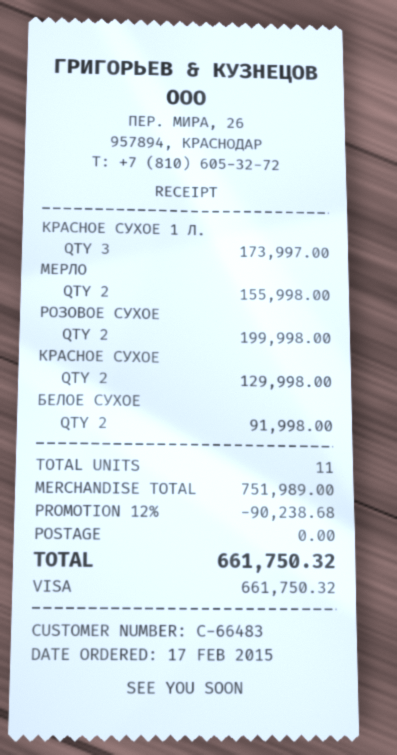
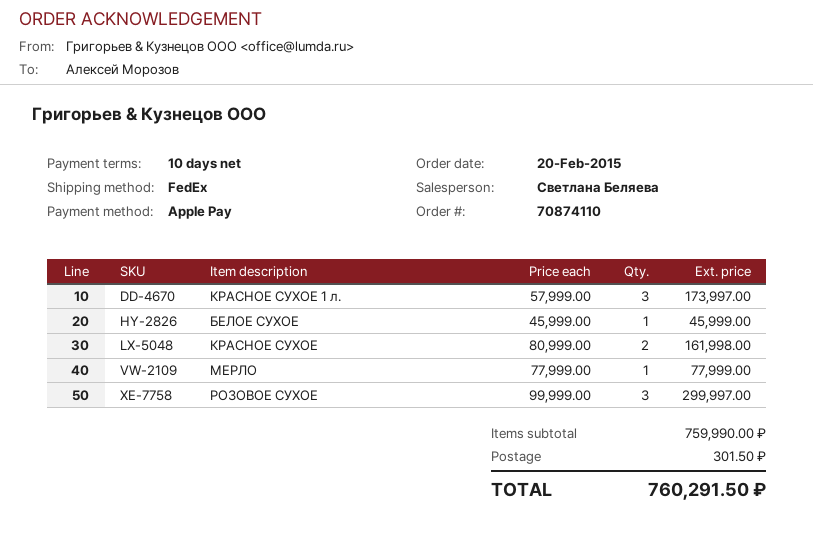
order date: 2015-02-17 -> 2015-02-20
payment method: Visa -> Apple Pay
МЕРЛО: 2 for 155998.00 -> 1 for 77999.00
РОЗОВОЕ СУХОЕ: 2 for 199998.00 -> 3 for 299997.00
КРАСНОЕ СУХОЕ: 2 for 129998.00 -> 2 for 161998.00
БЕЛОЕ СУХОЕ: 2 for 91998.00 -> 1 for 45999.00
subtotal: 751989.00 -> 759990.00
discount: 12% = 90238.68 -> none
shipping: 0.00 -> 301.50
total: 661750.32 -> 760291.50

